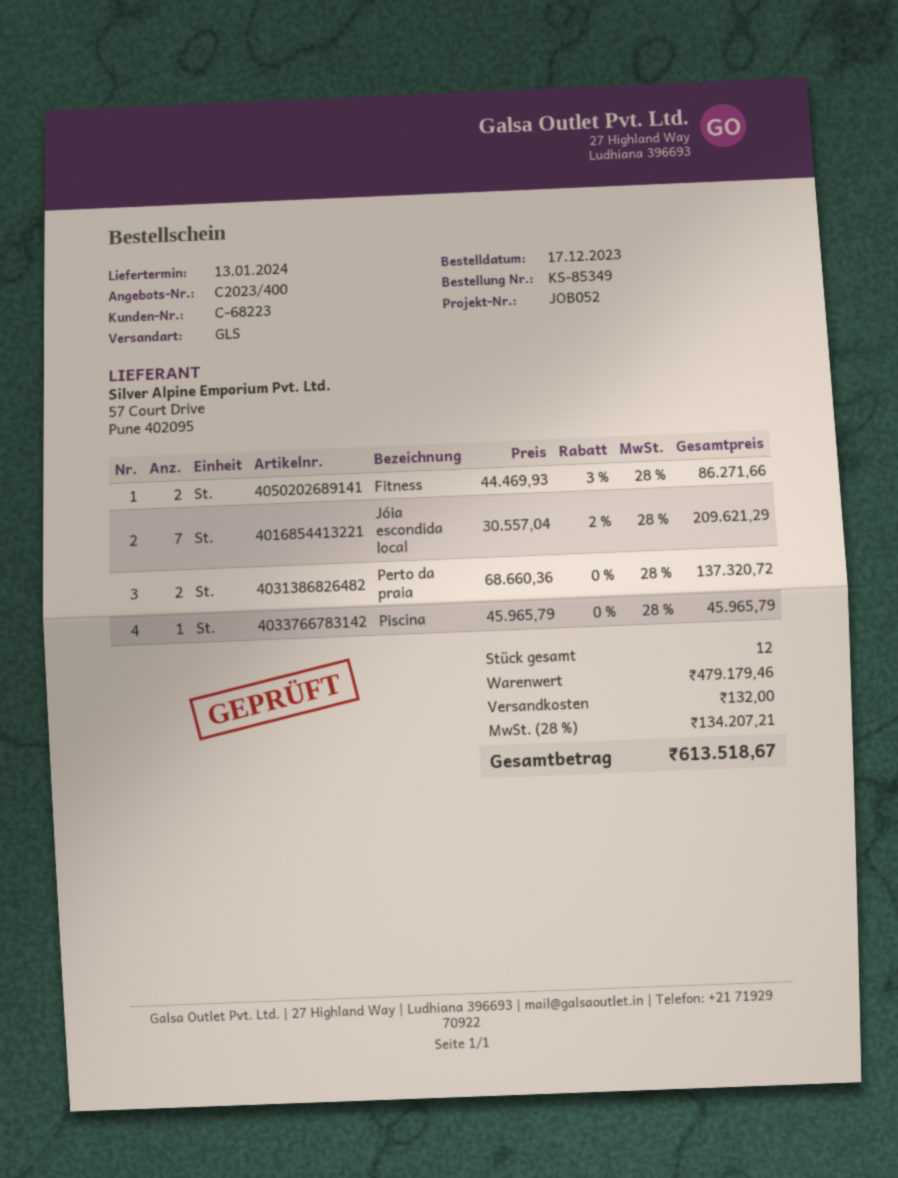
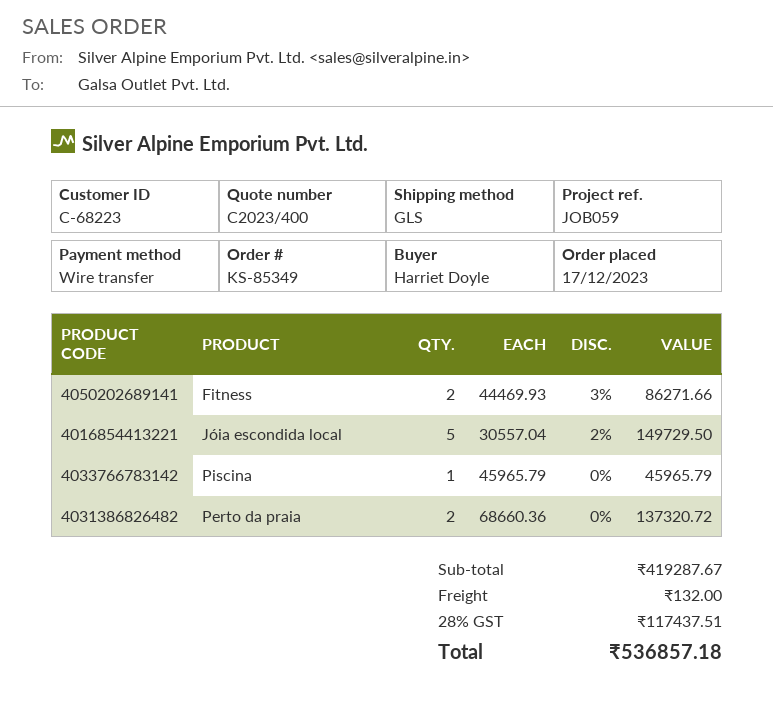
reference: JOB052 -> JOB059
Jóia escondida local: 7 x 30557.04 - 2% = 209621.29 -> 5 x 30557.04 - 2% = 149729.50
subtotal: 479179.46 -> 419287.67
tax: 28% = 134207.21 -> 28% = 117437.51
total: 613518.67 -> 536857.18

